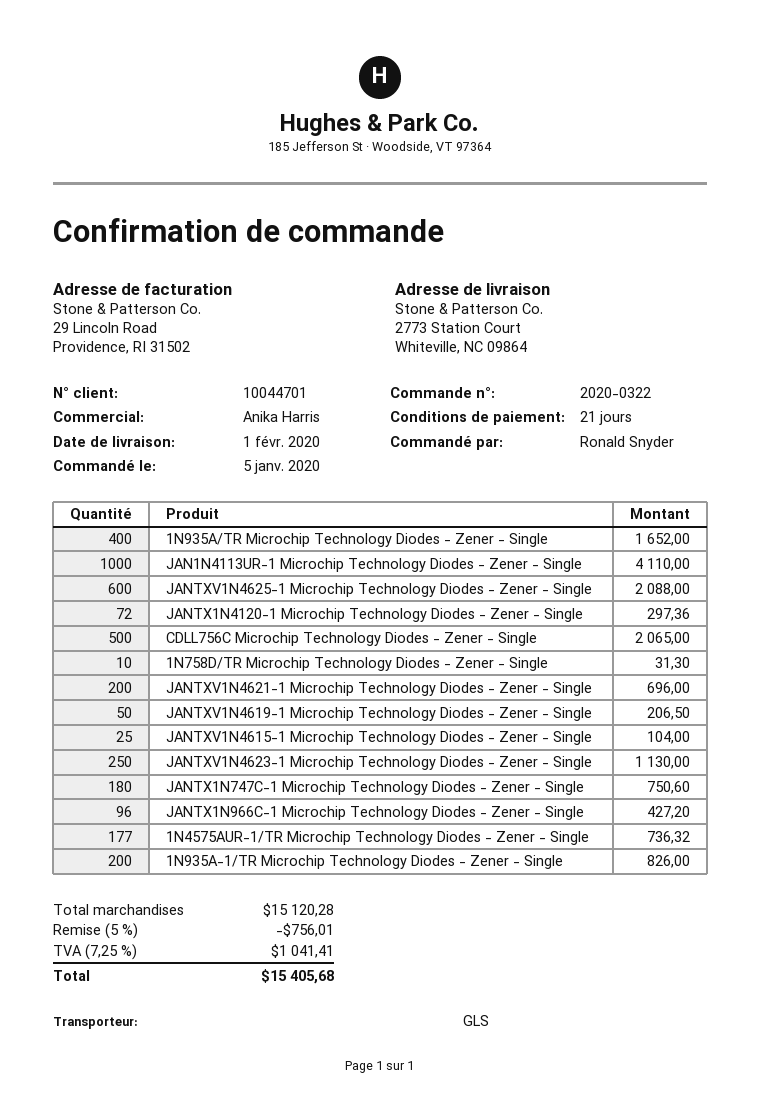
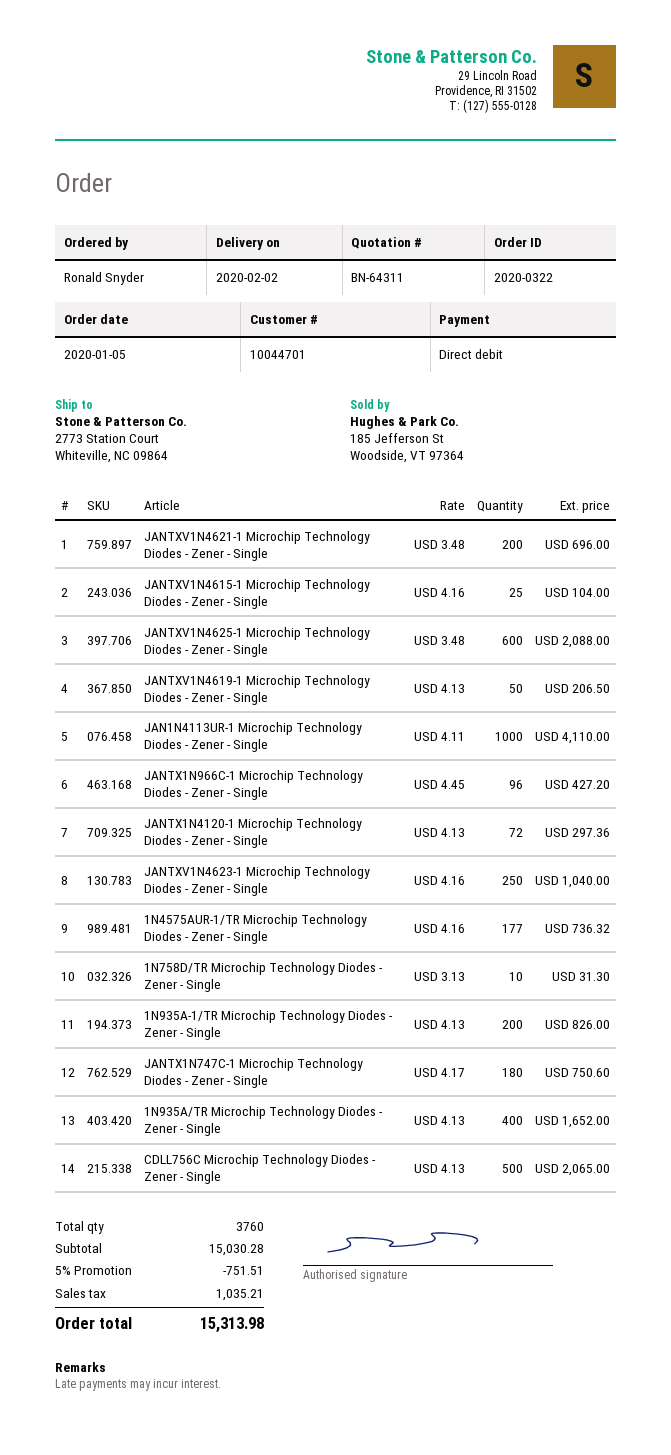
delivery date: 2020-02-01 -> 2020-02-02
JANTXV1N4623-1 Microchip Technology Diodes - Zener - Single: 250 for 1130.00 -> 250 for 1040.00
subtotal: 15120.28 -> 15030.28
discount: 5% = 756.01 -> 5% = 751.51
tax: 1041.41 -> 1035.21
total: 15405.68 -> 15313.98

